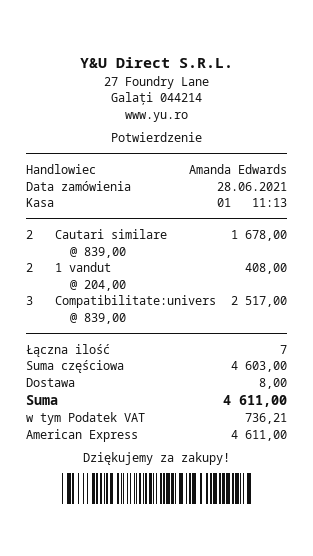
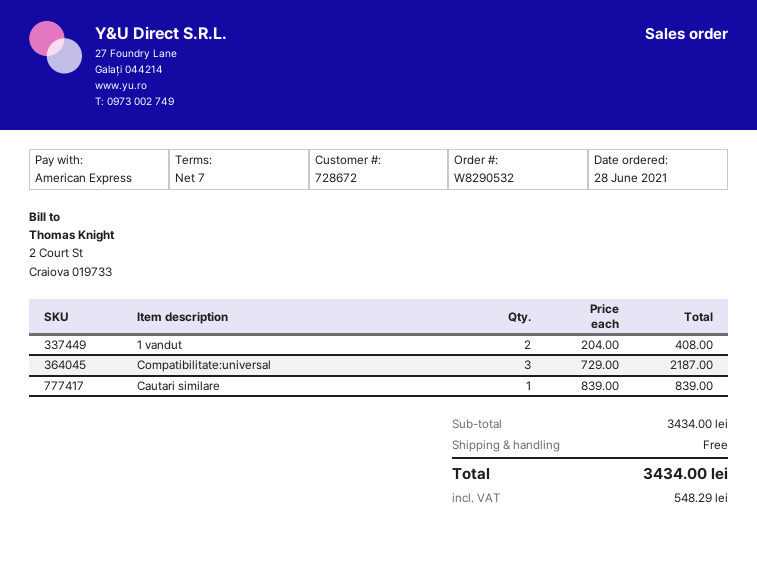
Cautari similare: 2 x 839.00 = 1678.00 -> 1 x 839.00 = 839.00
Compatibilitate:univers: 3 x 839.00 = 2517.00 -> 3 x 729.00 = 2187.00
subtotal: 4603.00 -> 3434.00
shipping: 8.00 -> 0.00
tax: 736.21 -> 548.29
total: 4611.00 -> 3434.00

